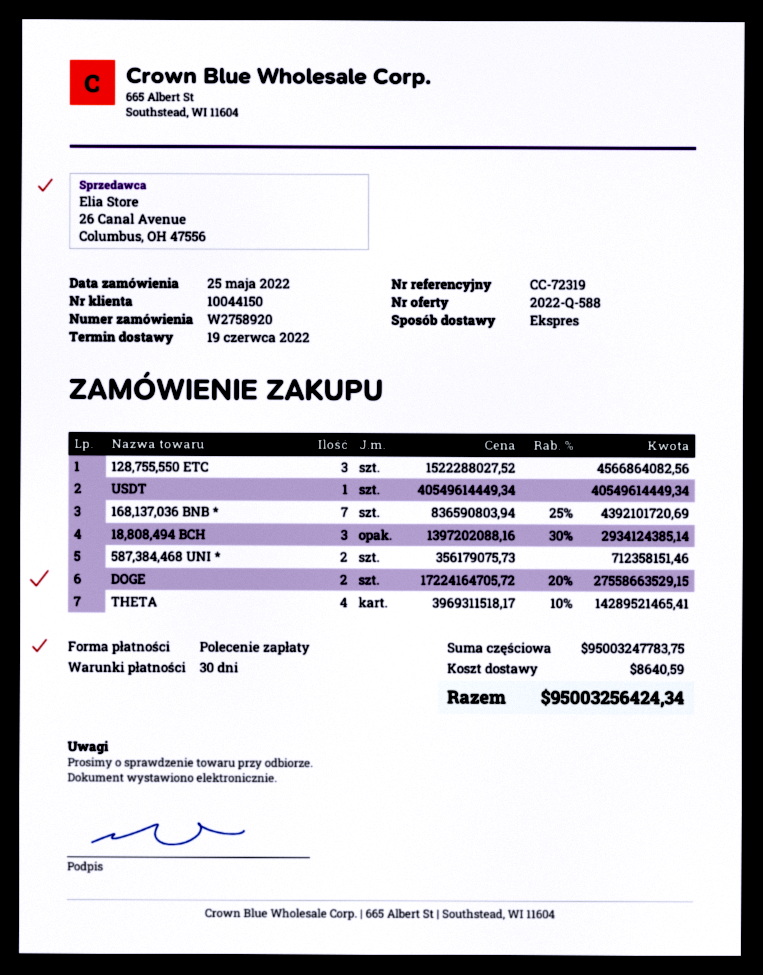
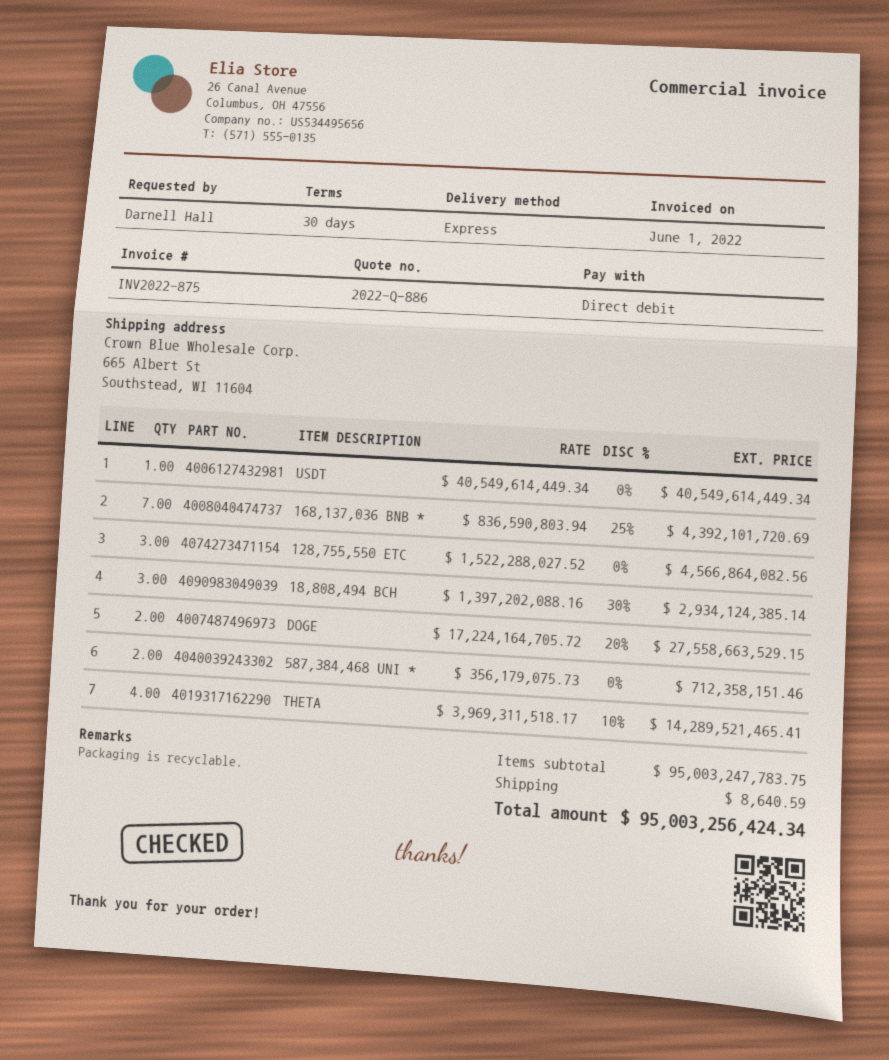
quote number: 2022-Q-588 -> 2022-Q-886

